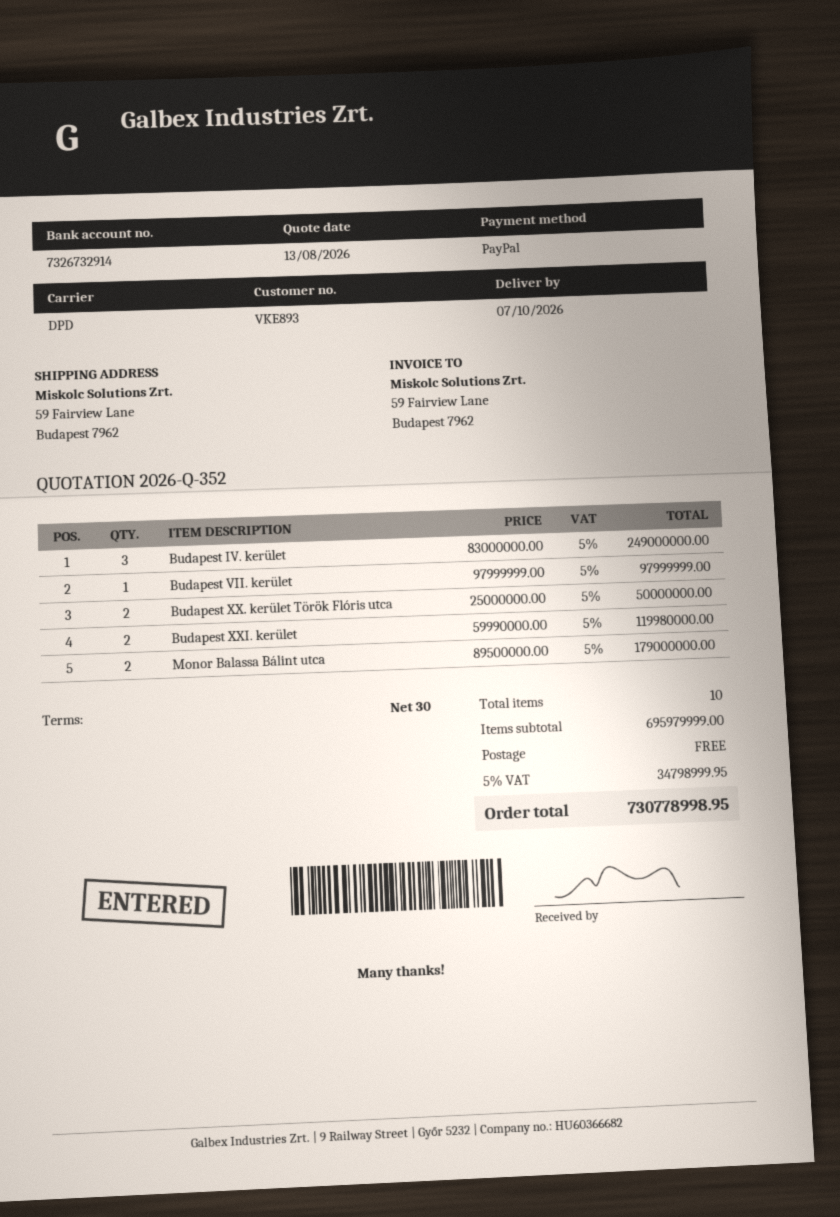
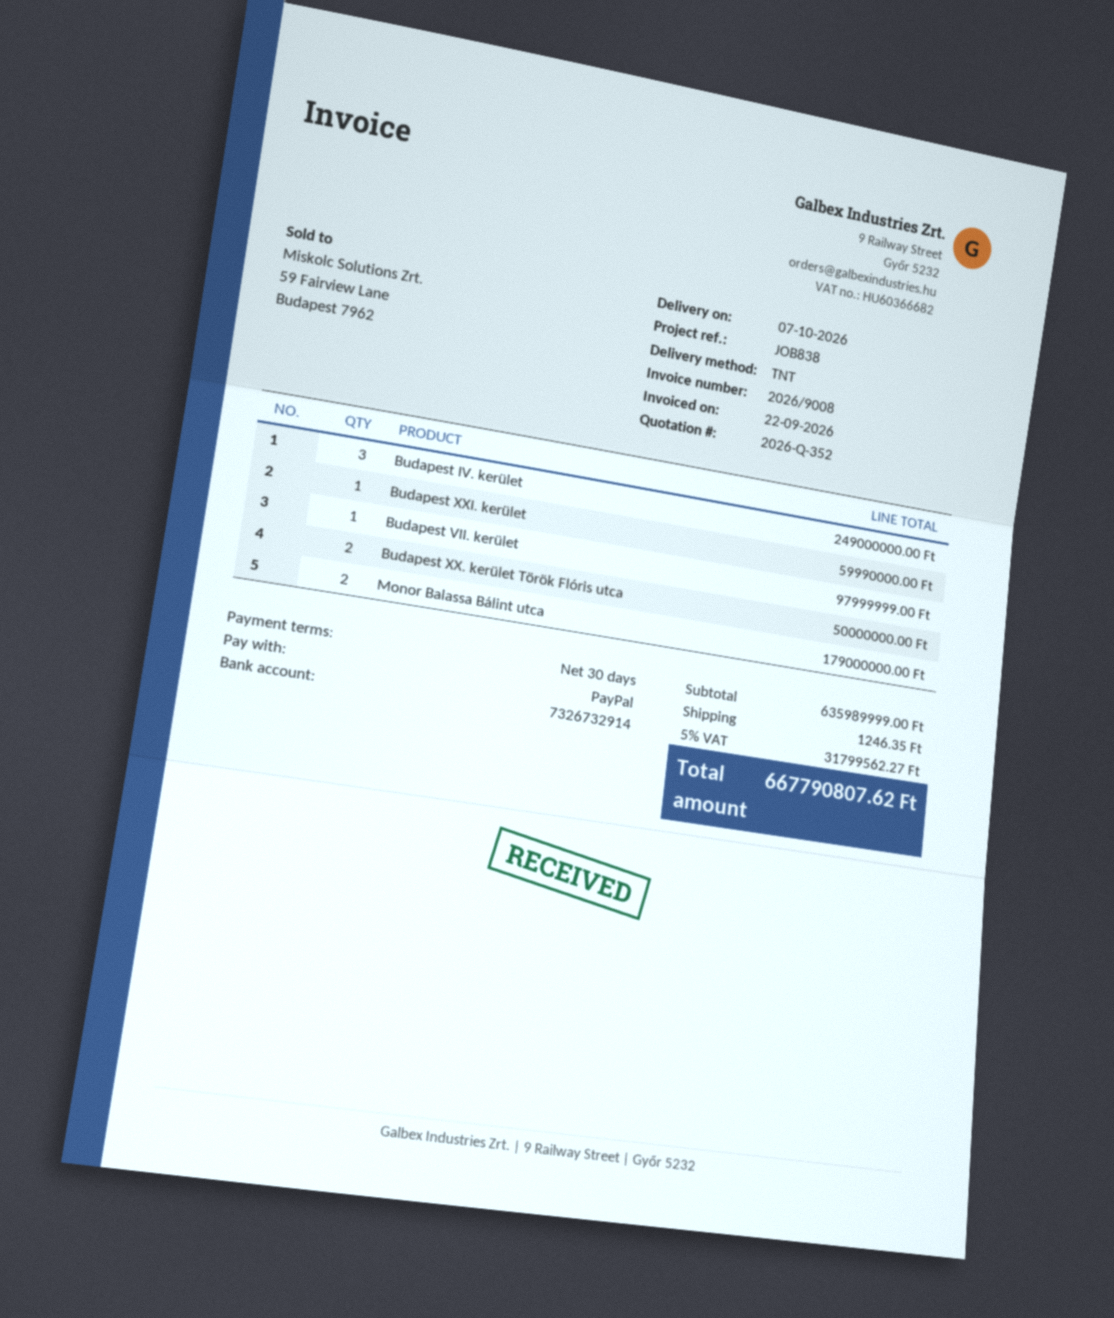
shipping method: DPD -> TNT
Budapest XXI. kerület: 2 for 119980000.00 -> 1 for 59990000.00
subtotal: 695979999.00 -> 635989999.00
shipping: 0.00 -> 1246.35
tax: 5% = 34798999.95 -> 5% = 31799562.27
total: 730778998.95 -> 667790807.62

